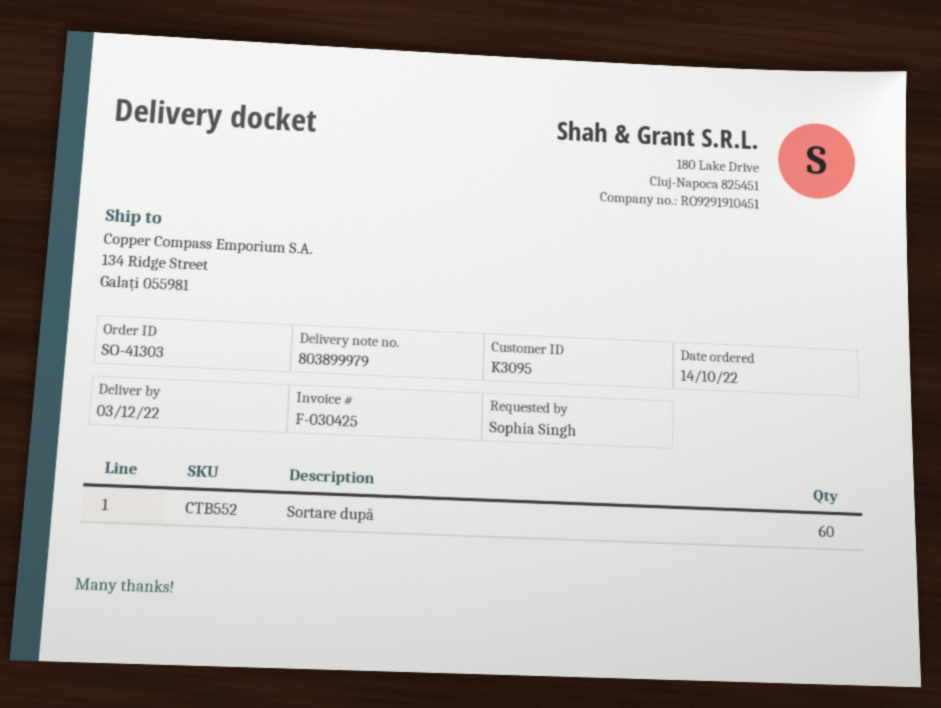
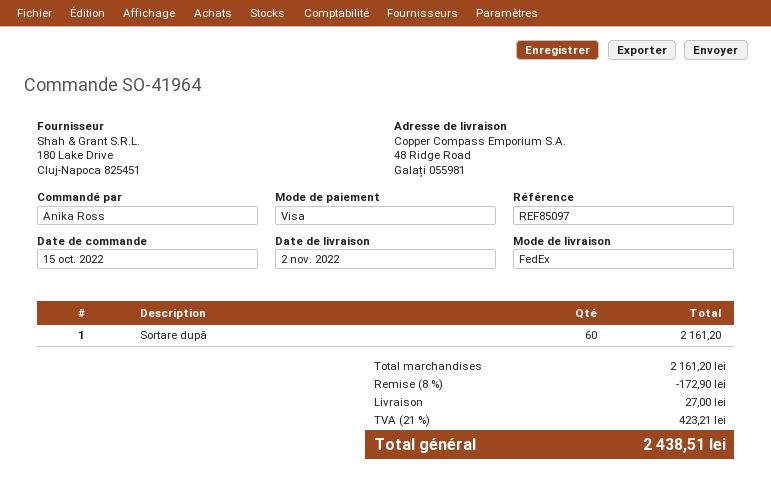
order number: SO-41303 -> SO-41964
order date: 2022-10-14 -> 2022-10-15
delivery date: 2022-12-03 -> 2022-11-02
ordered by: Sophia Singh -> Anika Ross
ship to: 134 Ridge Street, Galați 055981 -> 48 Ridge Road, Galați 055981

